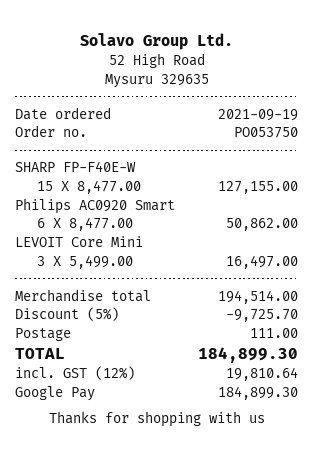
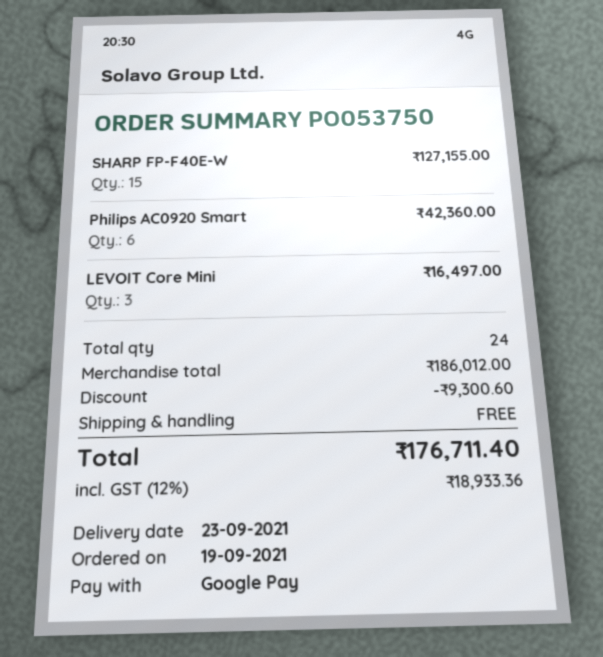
Philips AC0920 Smart: 6 for 50862.00 -> 6 for 42360.00
subtotal: 194514.00 -> 186012.00
discount: 9725.70 -> 9300.60
shipping: 111.00 -> 0.00
tax: 12% = 19810.64 -> 12% = 18933.36
total: 184899.30 -> 176711.40

